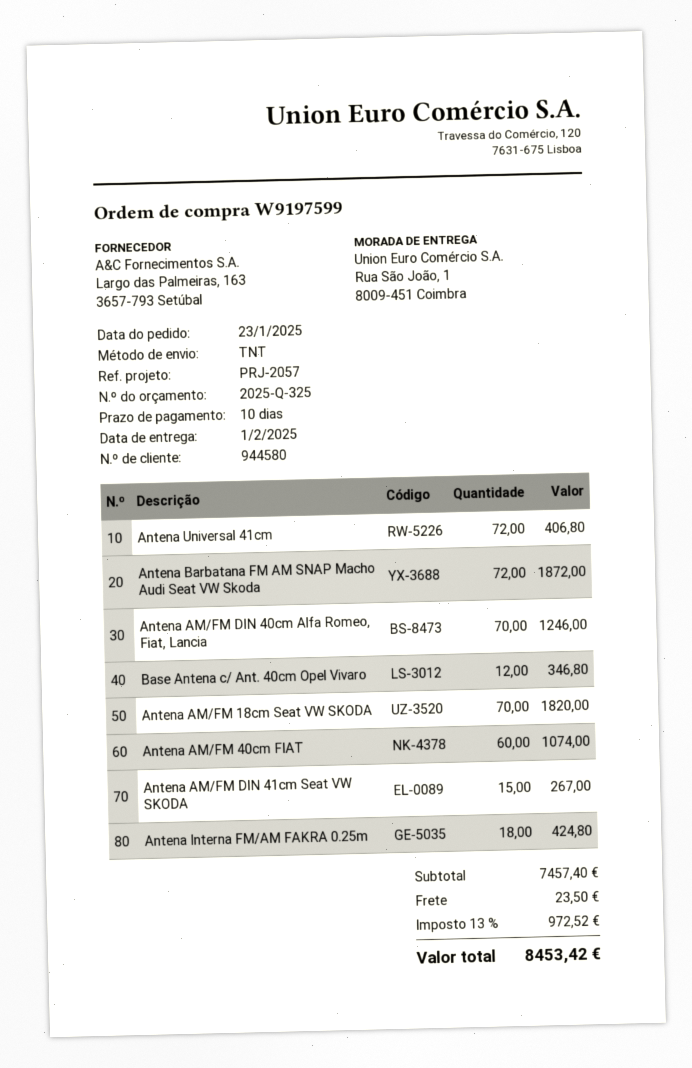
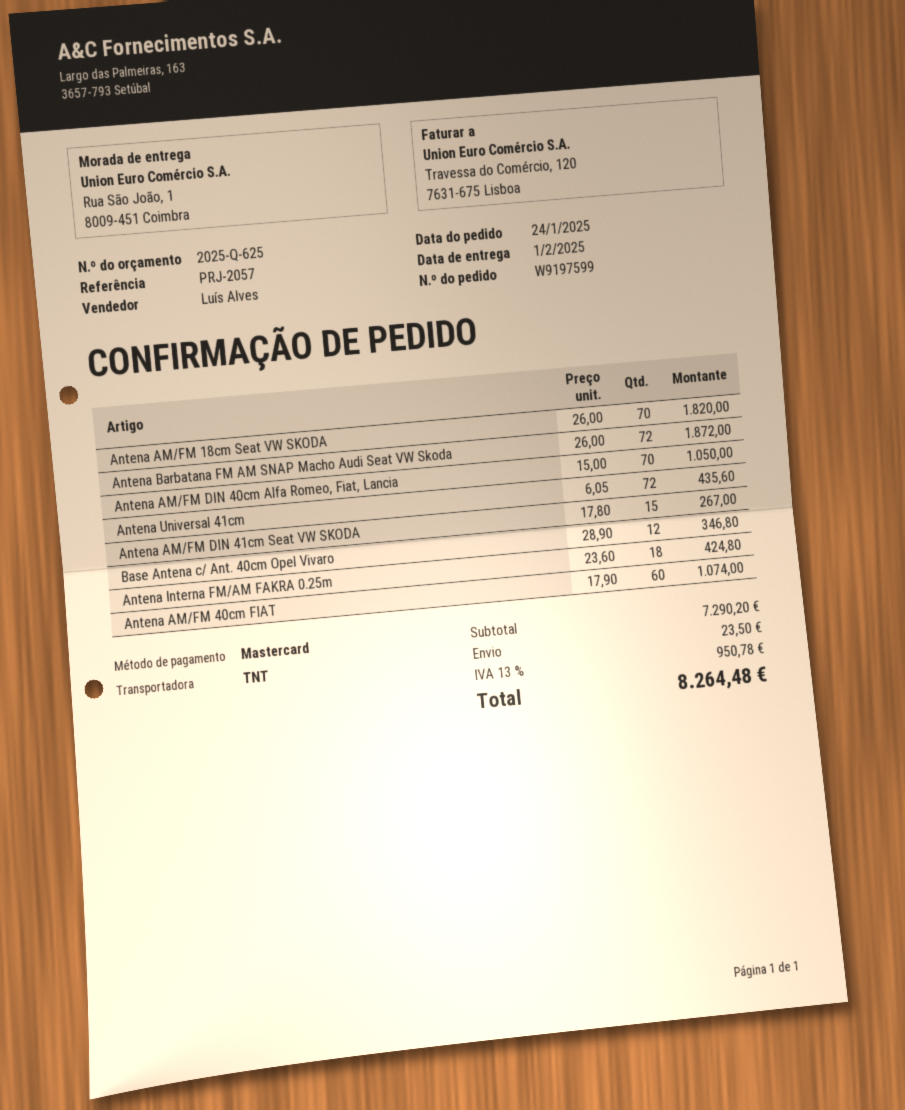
quote number: 2025-Q-325 -> 2025-Q-625
order date: 2025-01-23 -> 2025-01-24
Antena Universal 41cm: 72 for 406.80 -> 72 for 435.60
Antena AM/FM DIN 40cm Alfa Romeo, Fiat, Lancia: 70 for 1246.00 -> 70 for 1050.00
subtotal: 7457.40 -> 7290.20
tax: 13% = 972.52 -> 13% = 950.78
total: 8453.42 -> 8264.48

